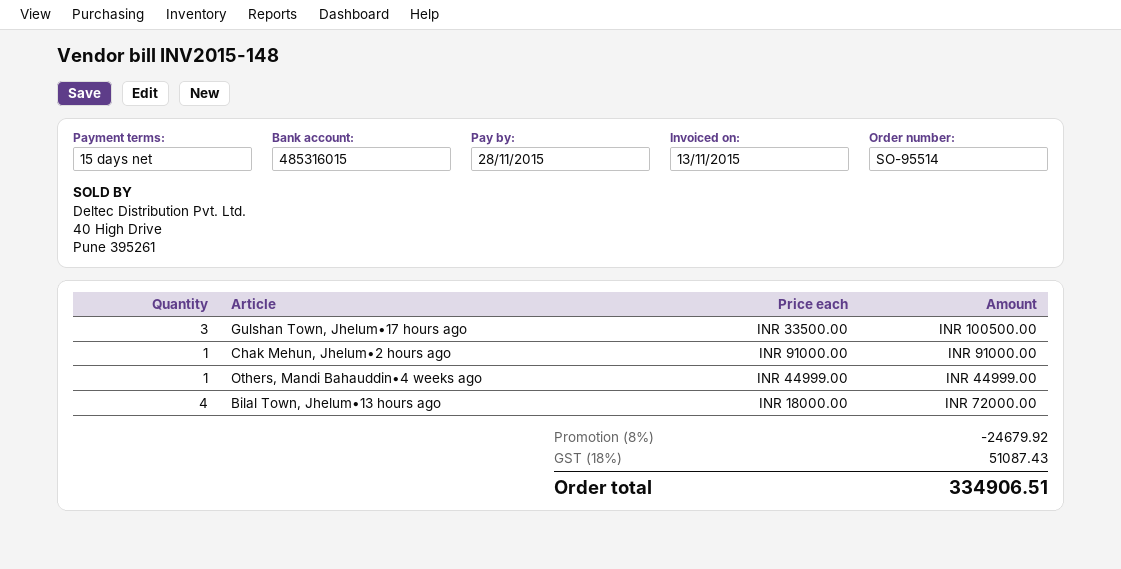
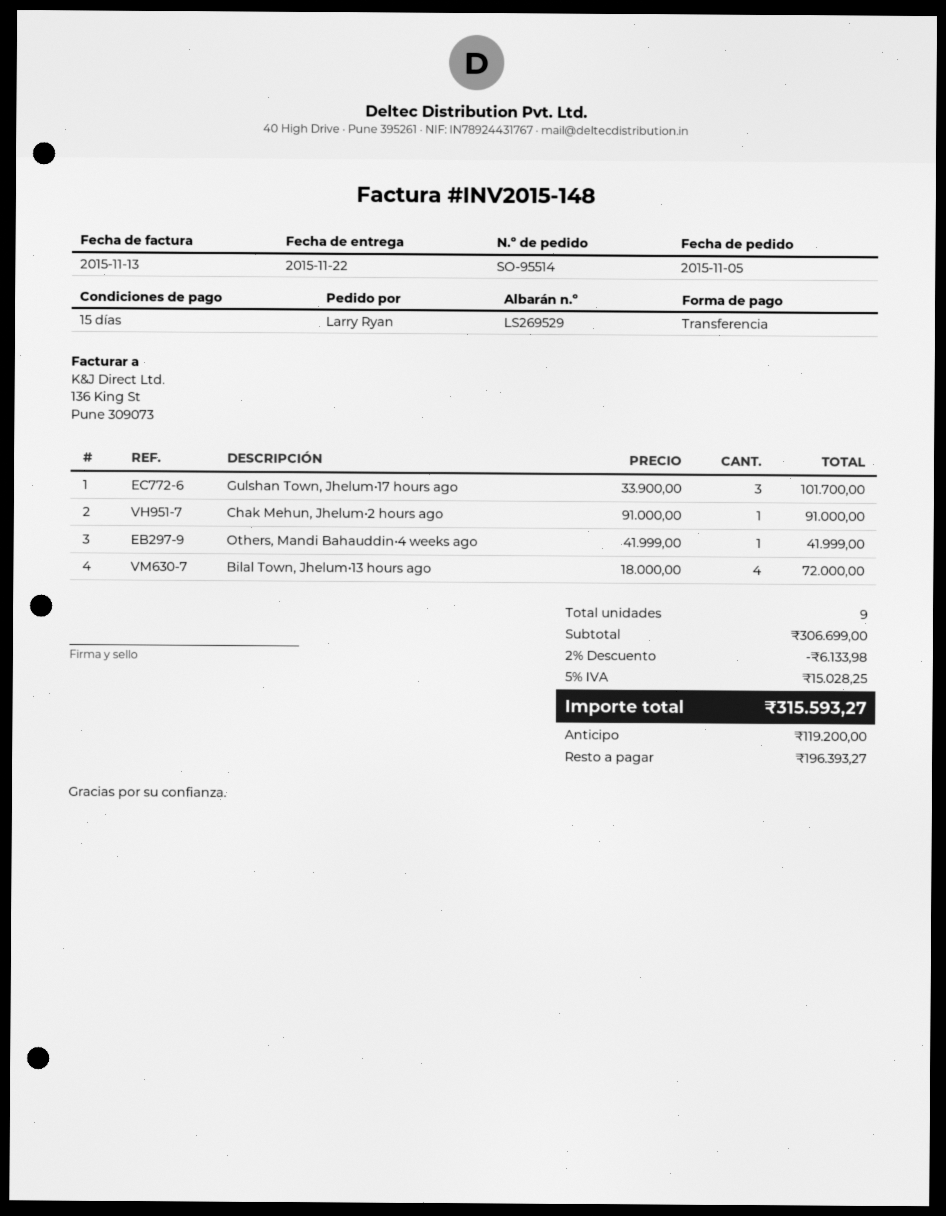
Gulshan Town, Jhelum•17 hours ago: 3 x 33500.00 = 100500.00 -> 3 x 33900.00 = 101700.00
Others, Mandi Bahauddin•4 weeks ago: 1 x 44999.00 = 44999.00 -> 1 x 41999.00 = 41999.00
discount: 8% = 24679.92 -> 2% = 6133.98
tax: 18% = 51087.43 -> 5% = 15028.25
total: 334906.51 -> 315593.27

